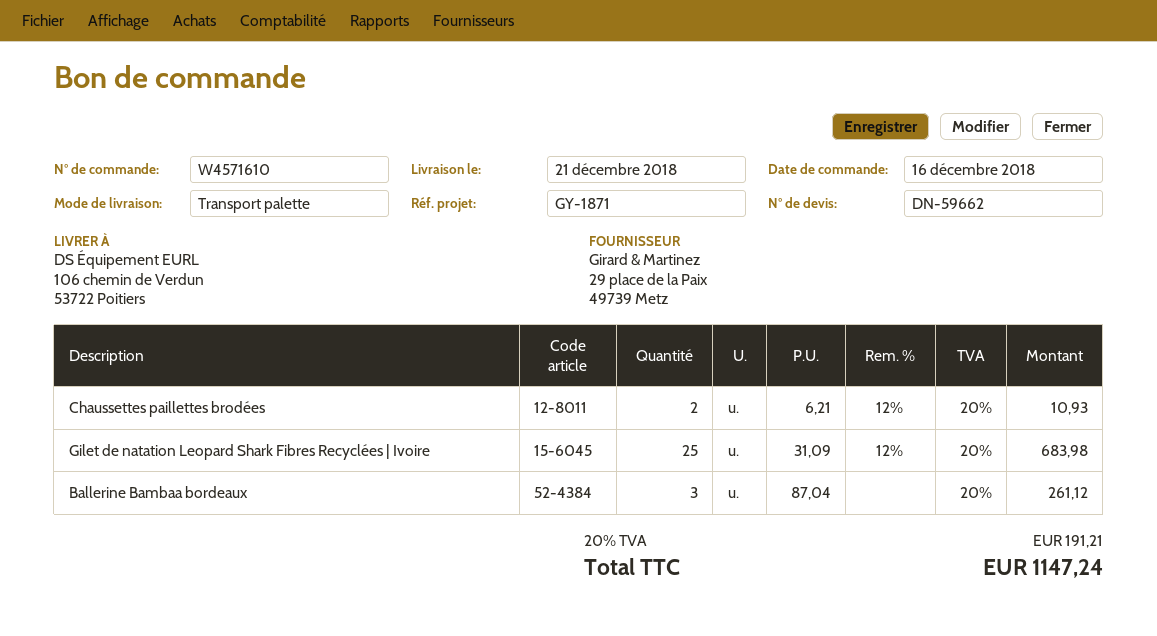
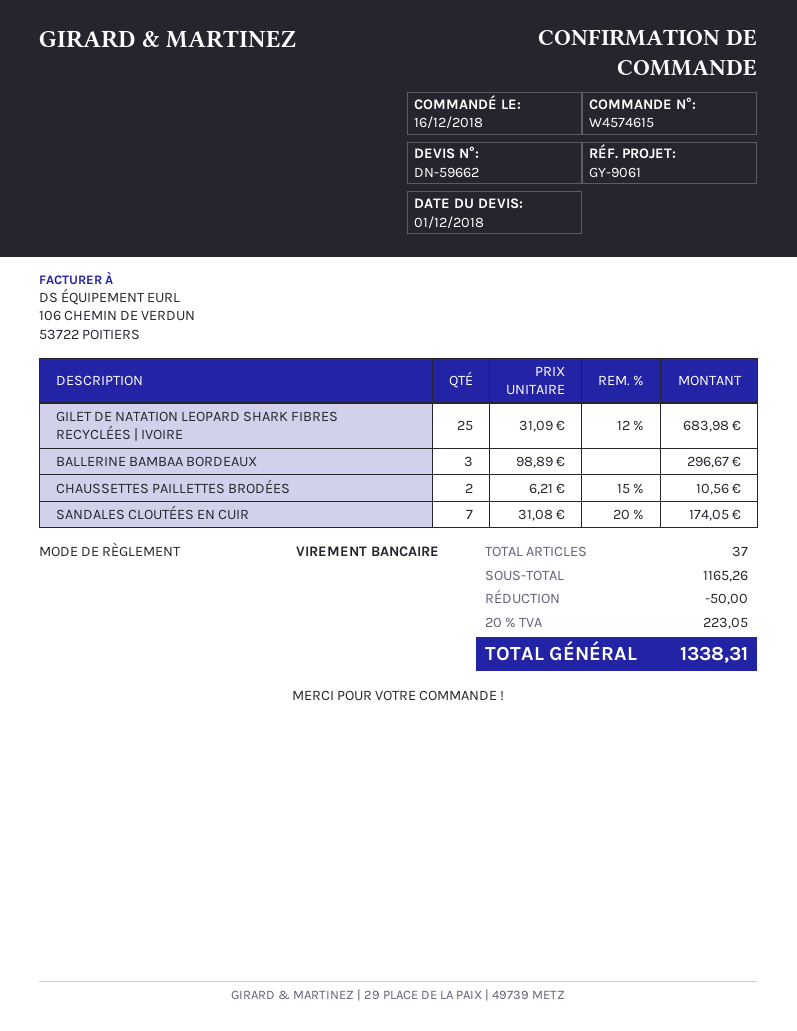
order number: W4571610 -> W4574615
reference: GY-1871 -> GY-9061
Chaussettes paillettes brodées: 2 x 6.21 - 12% = 10.93 -> 2 x 6.21 - 15% = 10.56
Ballerine Bambaa bordeaux: 3 x 87.04 = 261.12 -> 3 x 98.89 = 296.67
SANDALES CLOUTÉES EN CUIR: none -> 7 x 31.08 - 20% = 174.05
discount: none -> 50.00
tax: 20% = 191.21 -> 20% = 223.05
total: 1147.24 -> 1338.31

